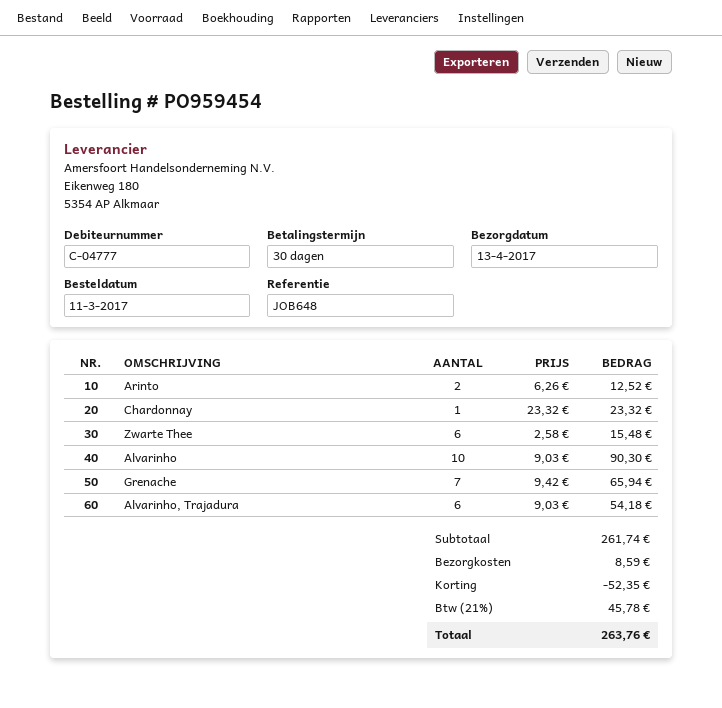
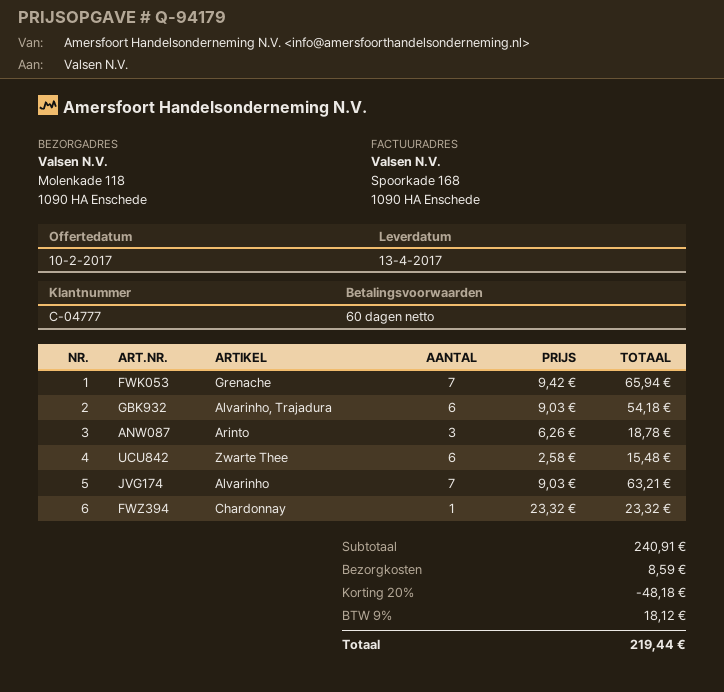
payment terms: 30 days -> 60 days
Arinto: 2 x 6.26 = 12.52 -> 3 x 6.26 = 18.78
Alvarinho: 10 x 9.03 = 90.30 -> 7 x 9.03 = 63.21
subtotal: 261.74 -> 240.91
discount: 52.35 -> 48.18
tax: 21% = 45.78 -> 9% = 18.12
total: 263.76 -> 219.44

